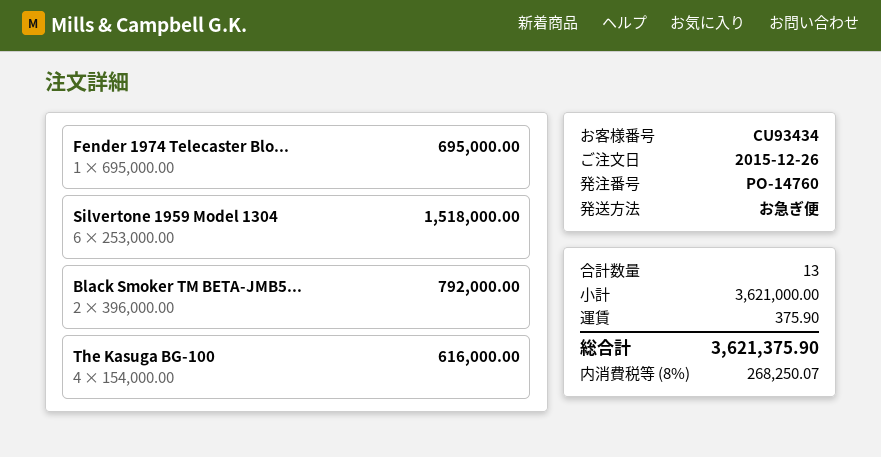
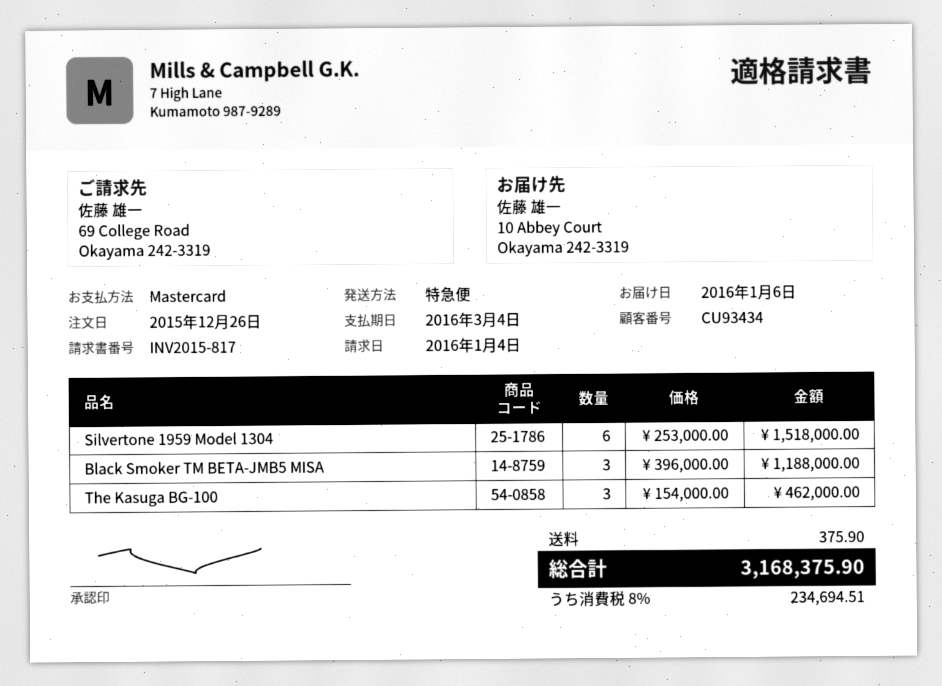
Fender 1974 Telecaster Blo...: 1 x 695000.00 = 695000.00 -> none
Black Smoker TM BETA-JMB5...: 2 x 396000.00 = 792000.00 -> 3 x 396000.00 = 1188000.00
The Kasuga BG-100: 4 x 154000.00 = 616000.00 -> 3 x 154000.00 = 462000.00
tax: 8% = 268250.07 -> 8% = 234694.51
total: 3621375.90 -> 3168375.90

